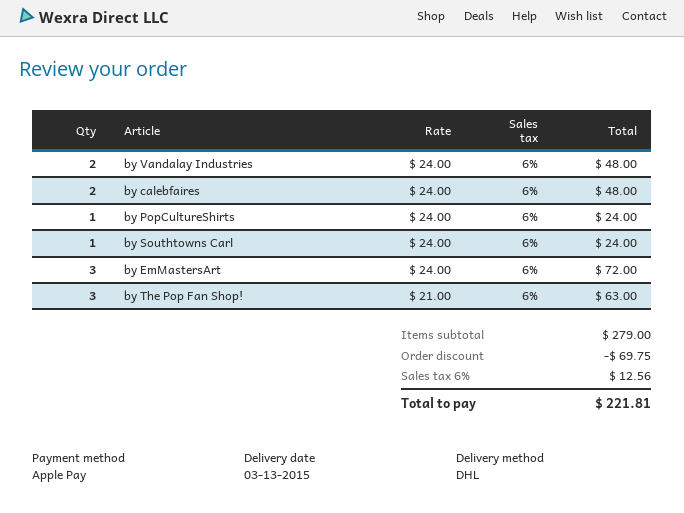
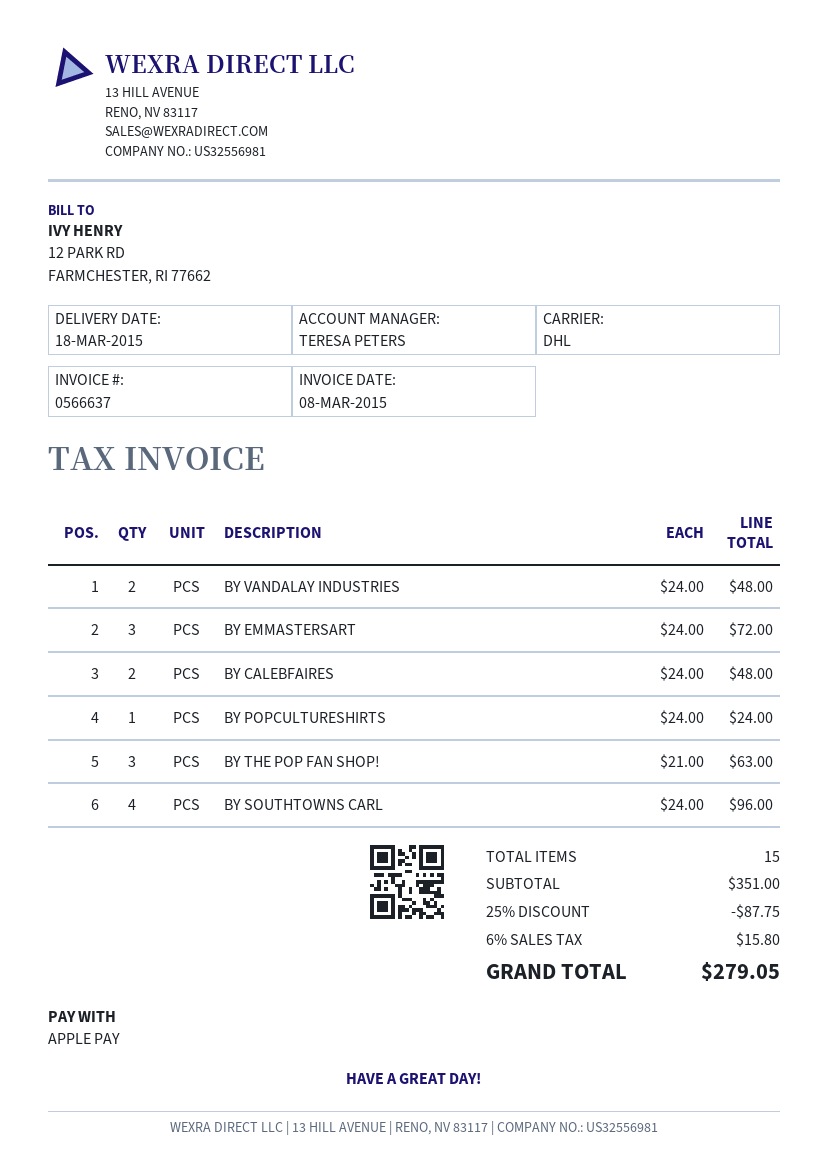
delivery date: 2015-03-13 -> 2015-03-18
by Southtowns Carl: 1 x 24.00 = 24.00 -> 4 x 24.00 = 96.00
subtotal: 279.00 -> 351.00
discount: 69.75 -> 87.75
tax: 6% = 12.56 -> 6% = 15.80
total: 221.81 -> 279.05

